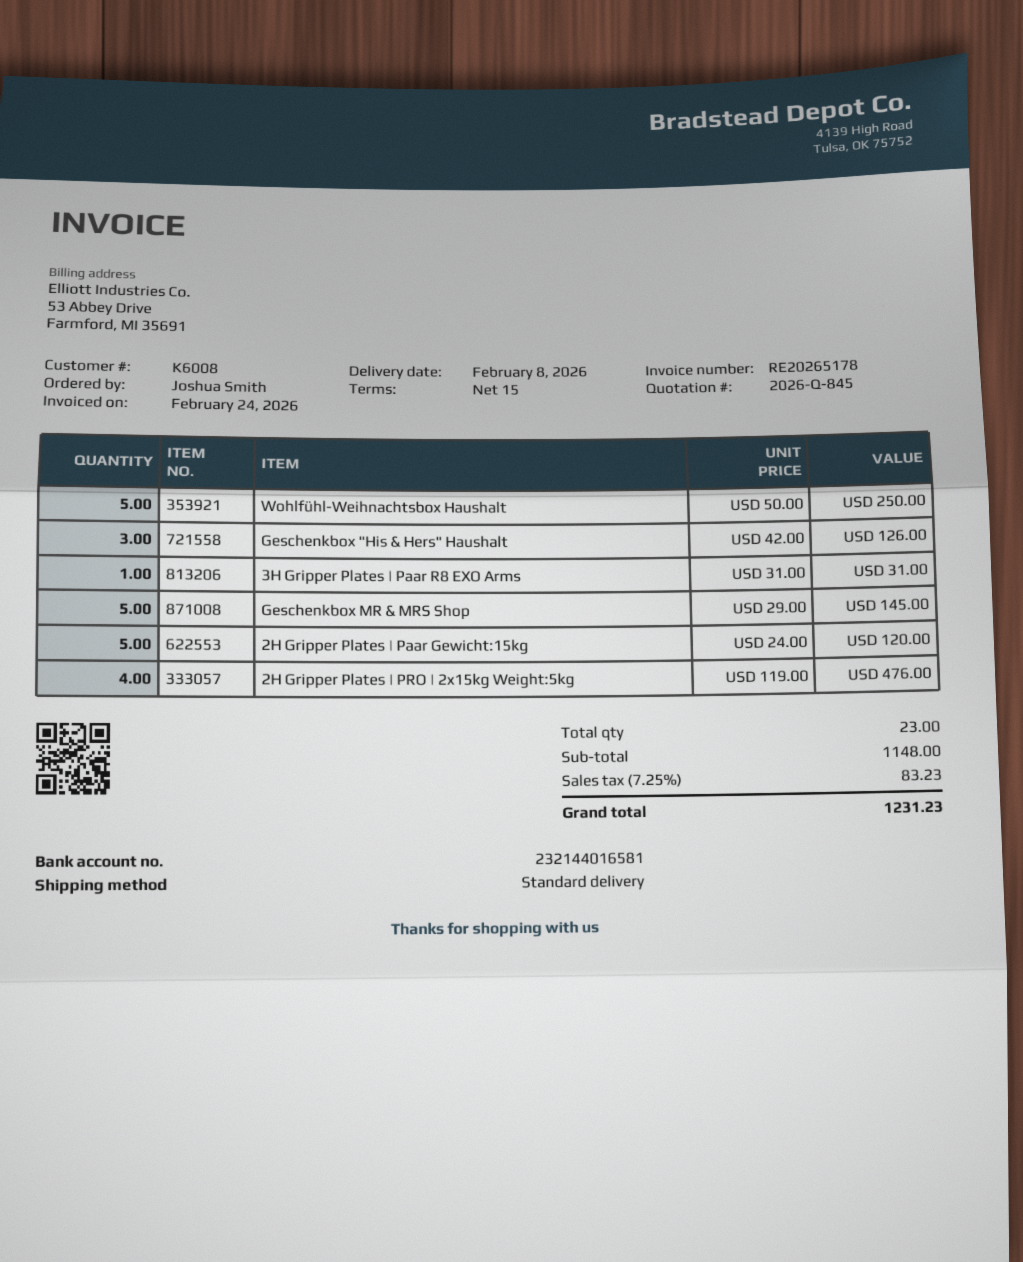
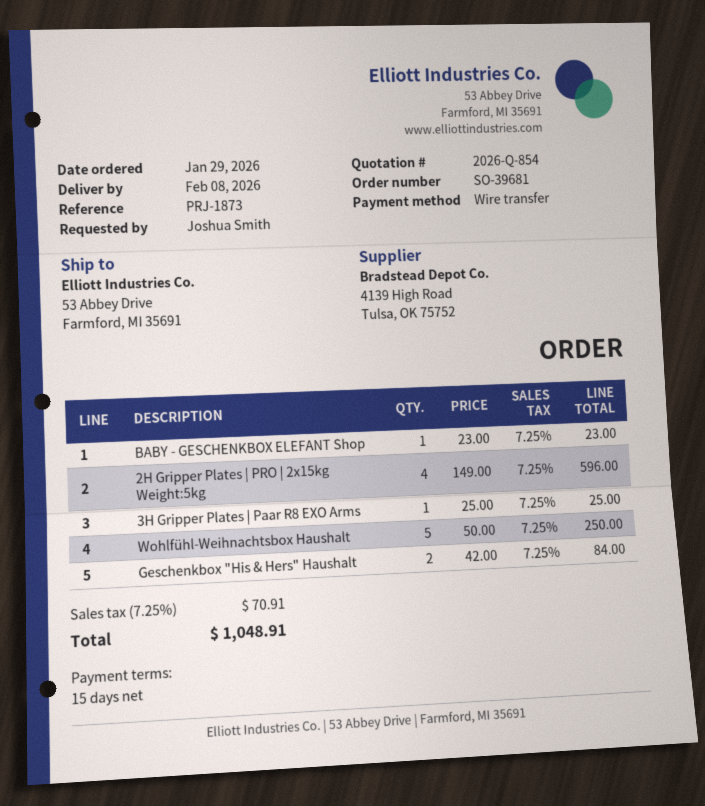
quote number: 2026-Q-845 -> 2026-Q-854
Geschenkbox "His & Hers" Haushalt: 3 x 42.00 = 126.00 -> 2 x 42.00 = 84.00
3H Gripper Plates | Paar R8 EXO Arms: 1 x 31.00 = 31.00 -> 1 x 25.00 = 25.00
Geschenkbox MR & MRS Shop: 5 x 29.00 = 145.00 -> none
2H Gripper Plates | Paar Gewicht:15kg: 5 x 24.00 = 120.00 -> none
2H Gripper Plates | PRO | 2x15kg Weight:5kg: 4 x 119.00 = 476.00 -> 4 x 149.00 = 596.00
BABY - GESCHENKBOX ELEFANT Shop: none -> 1 x 23.00 = 23.00
tax: 7.25% = 83.23 -> 7.25% = 70.91
total: 1231.23 -> 1048.91

